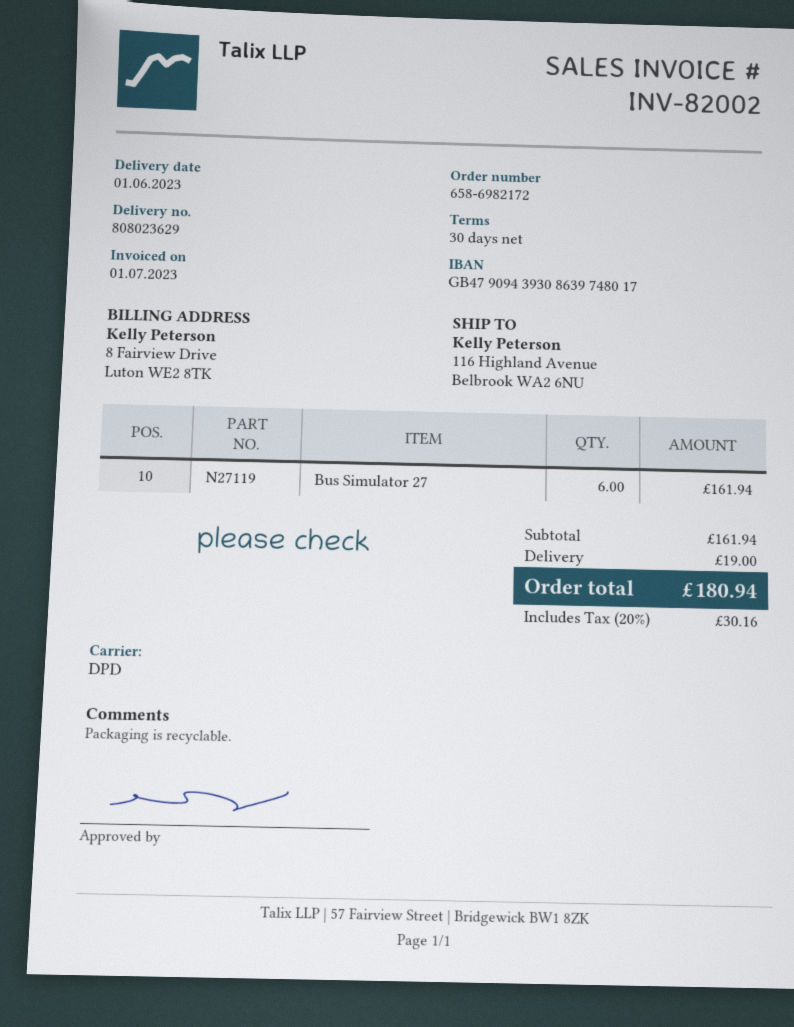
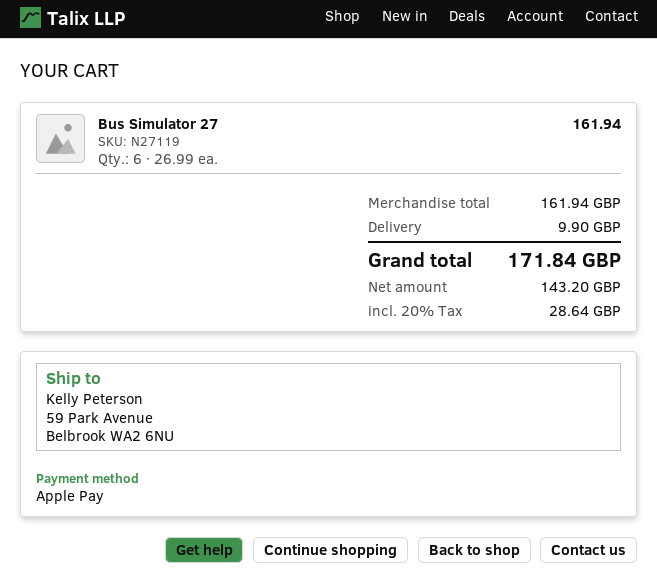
ship to: 116 Highland Avenue, Belbrook WA2 6NU -> 59 Park Avenue, Belbrook WA2 6NU
shipping: 19.00 -> 9.90
tax: 20% = 30.16 -> 20% = 28.64
total: 180.94 -> 171.84

